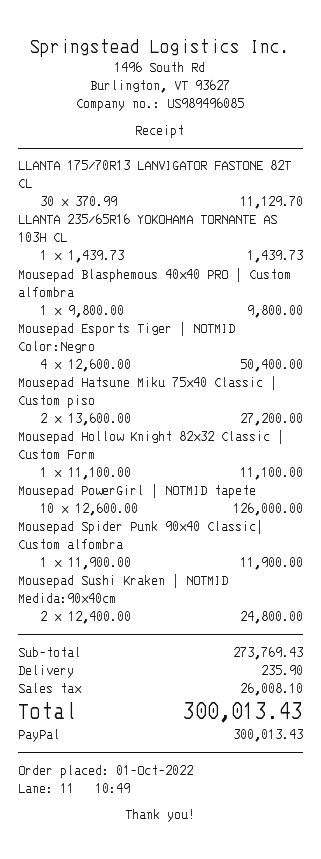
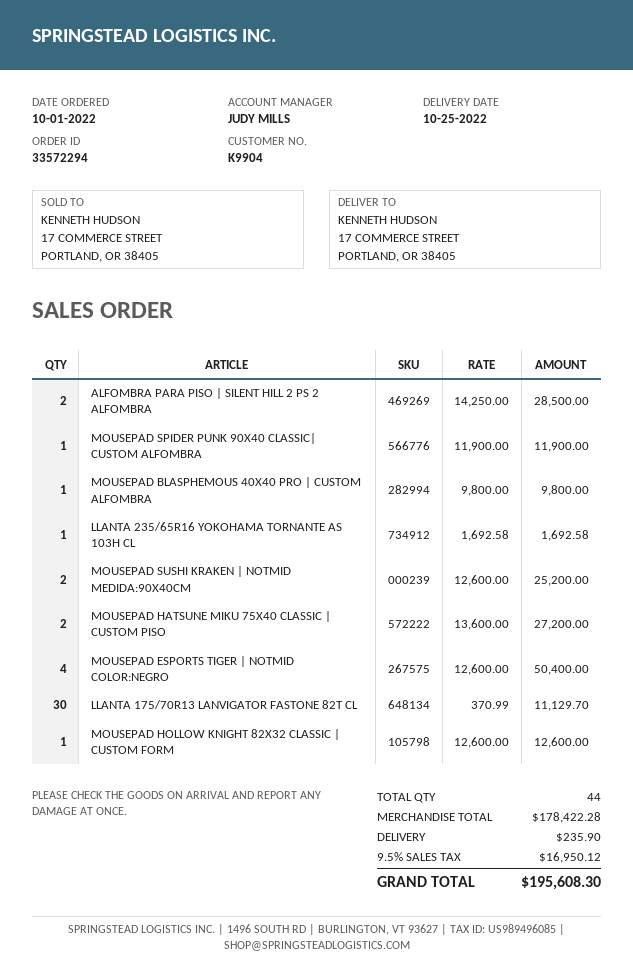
LLANTA 235/65R16 YOKOHAMA TORNANTE AS 103H CL: 1 x 1439.73 = 1439.73 -> 1 x 1692.58 = 1692.58
Mousepad Hollow Knight 82x32 Classic | Custom Form: 1 x 11100.00 = 11100.00 -> 1 x 12600.00 = 12600.00
Mousepad PowerGirl | NOTMID tapete: 10 x 12600.00 = 126000.00 -> none
Mousepad Sushi Kraken | NOTMID Medida:90x40cm: 2 x 12400.00 = 24800.00 -> 2 x 12600.00 = 25200.00
ALFOMBRA PARA PISO | SILENT HILL 2 PS 2 ALFOMBRA: none -> 2 x 14250.00 = 28500.00
subtotal: 273769.43 -> 178422.28
tax: 26008.10 -> 16950.12
total: 300013.43 -> 195608.30

